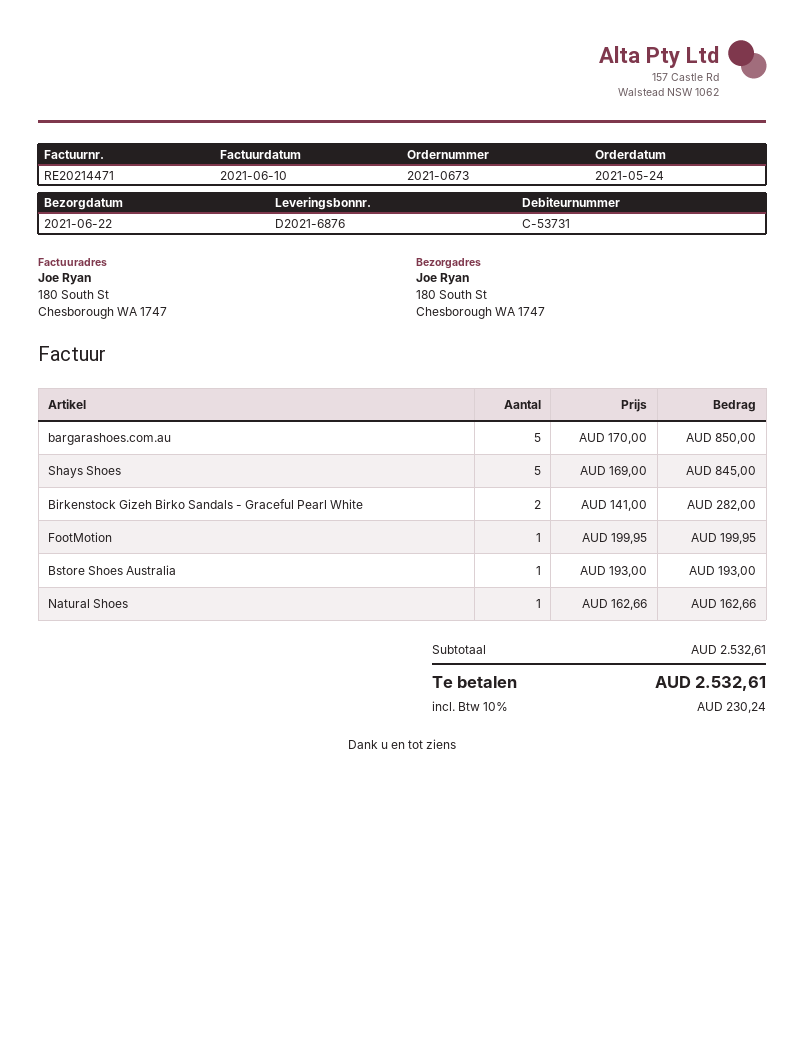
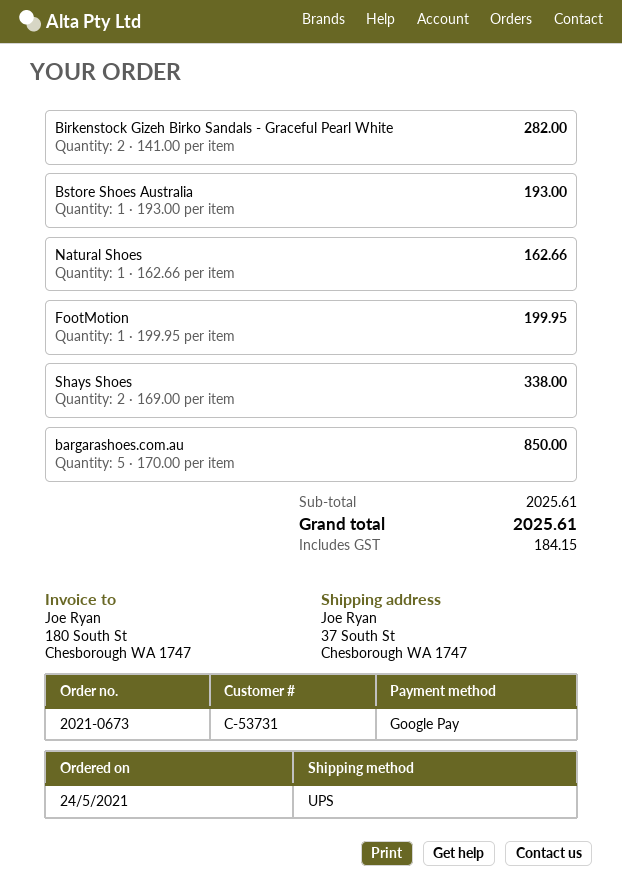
ship to: 180 South St, Chesborough WA 1747 -> 37 South St, Chesborough WA 1747
Shays Shoes: 5 x 169.00 = 845.00 -> 2 x 169.00 = 338.00
subtotal: 2532.61 -> 2025.61
tax: 230.24 -> 184.15
total: 2532.61 -> 2025.61

